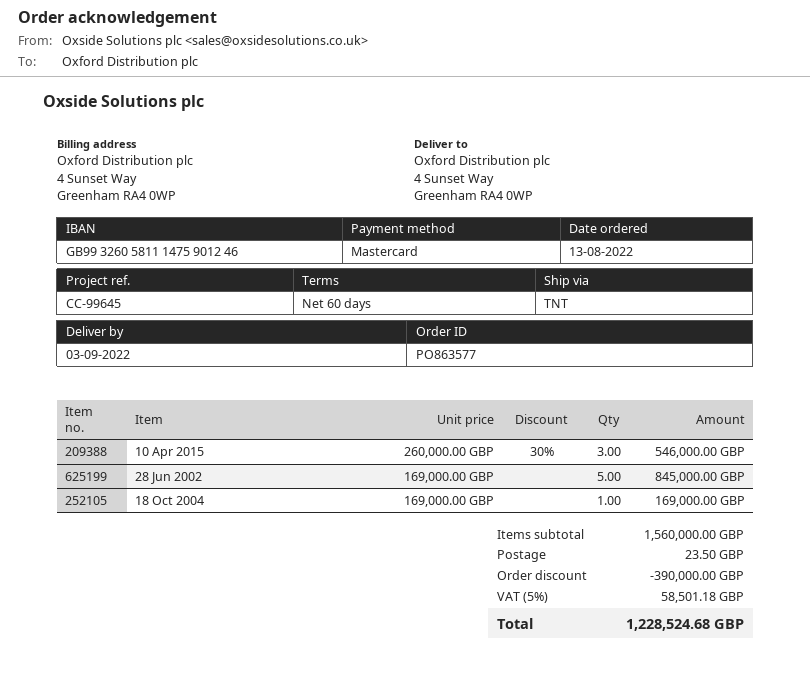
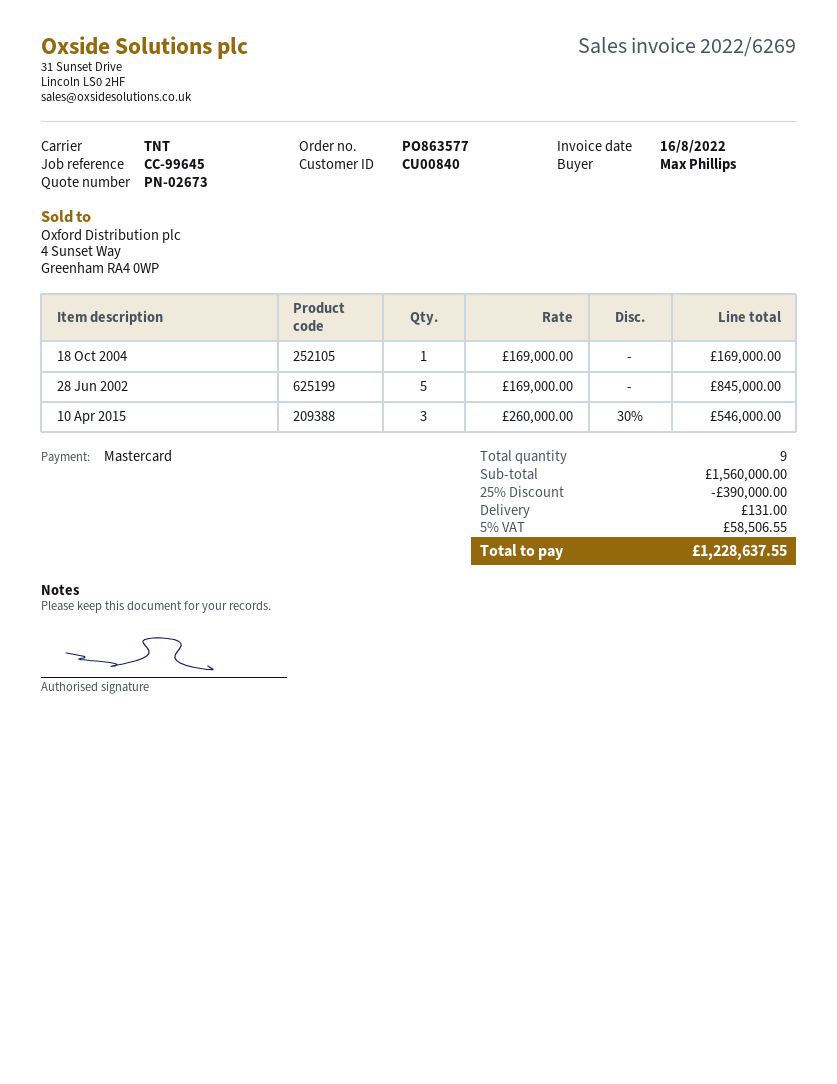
shipping: 23.50 -> 131.00
tax: 5% = 58501.18 -> 5% = 58506.55
total: 1228524.68 -> 1228637.55

